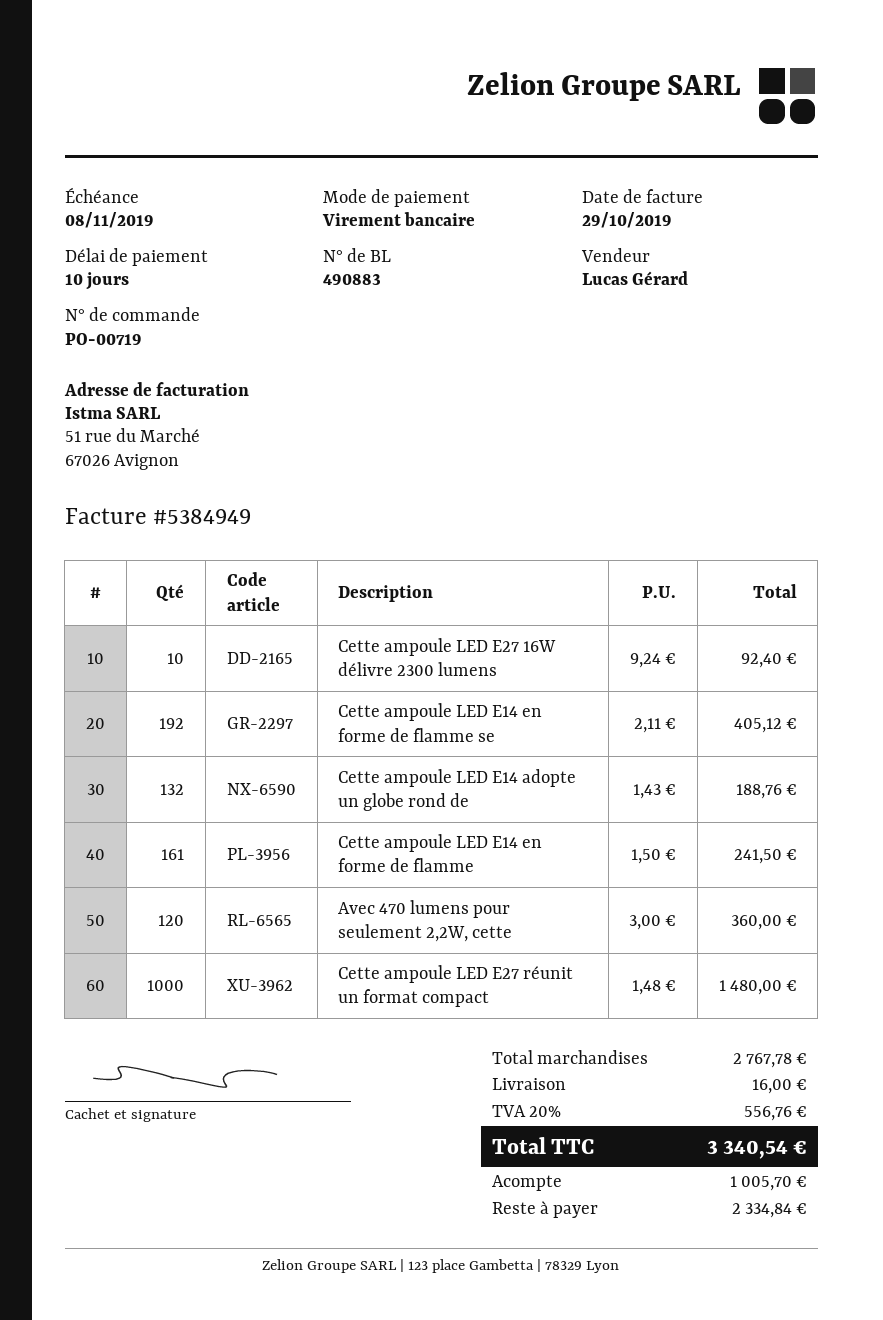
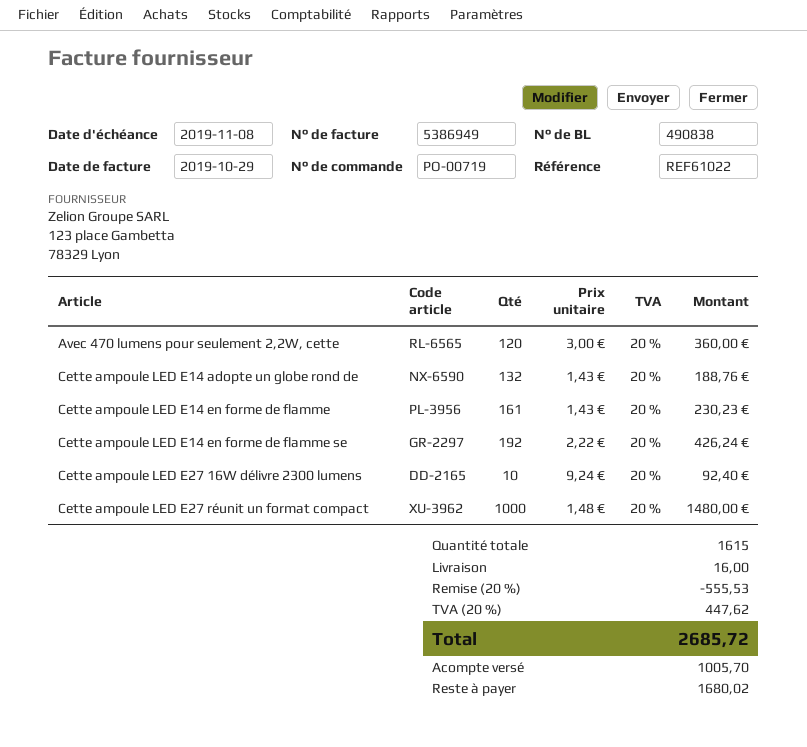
delivery note number: 490883 -> 490838
invoice number: 5384949 -> 5386949
Cette ampoule LED E14 en forme de flamme se: 192 x 2.11 = 405.12 -> 192 x 2.22 = 426.24
Cette ampoule LED E14 en forme de flamme: 161 x 1.50 = 241.50 -> 161 x 1.43 = 230.23
discount: none -> 20% = 555.53
tax: 20% = 556.76 -> 20% = 447.62
total: 3340.54 -> 2685.72
balance: 2334.84 -> 1680.02

